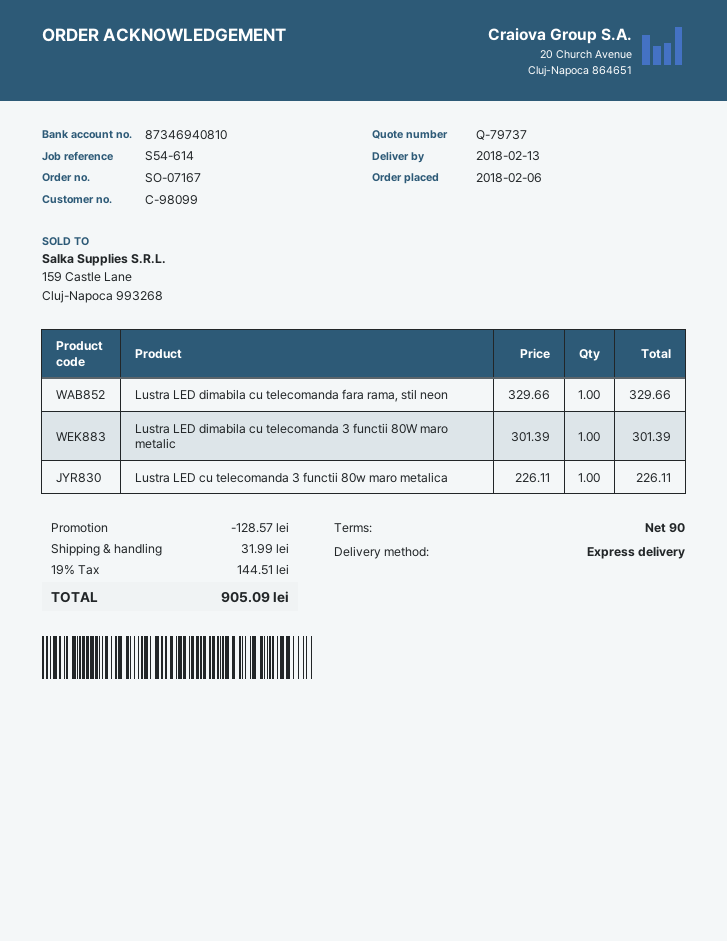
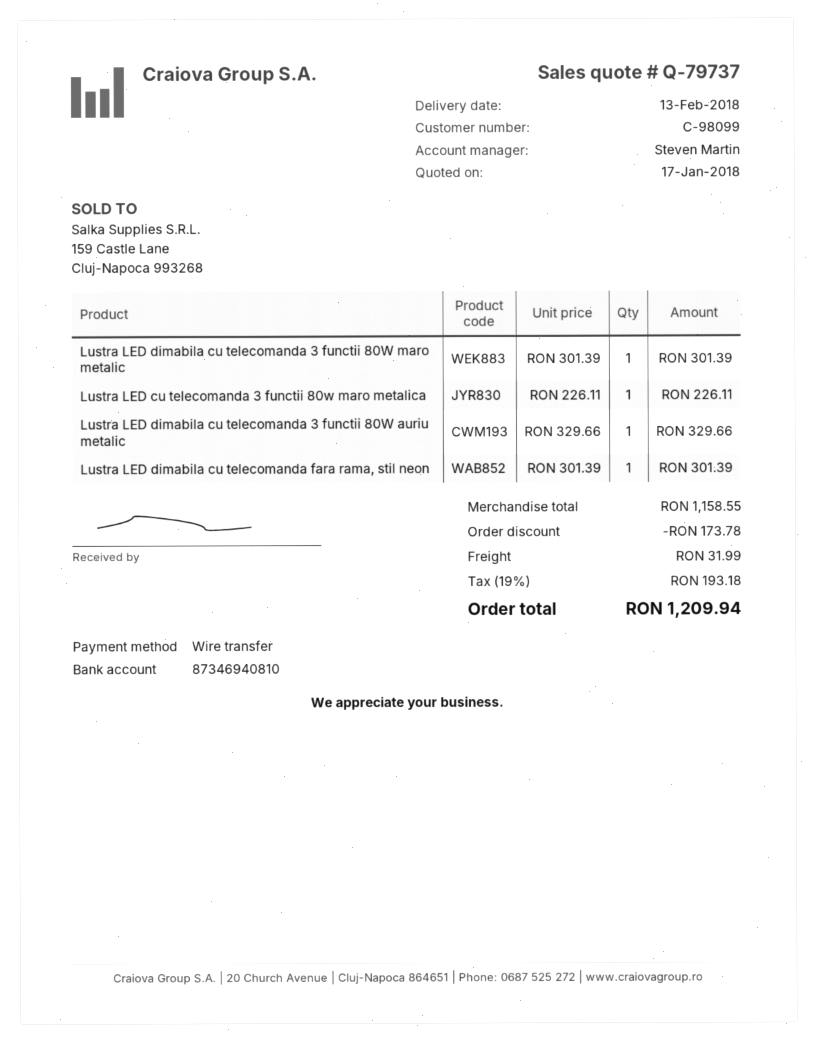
Lustra LED dimabila cu telecomanda fara rama, stil neon: 1 x 329.66 = 329.66 -> 1 x 301.39 = 301.39
Lustra LED dimabila cu telecomanda 3 functii 80W auriu metalic: none -> 1 x 329.66 = 329.66
discount: 128.57 -> 173.78
tax: 19% = 144.51 -> 19% = 193.18
total: 905.09 -> 1209.94

